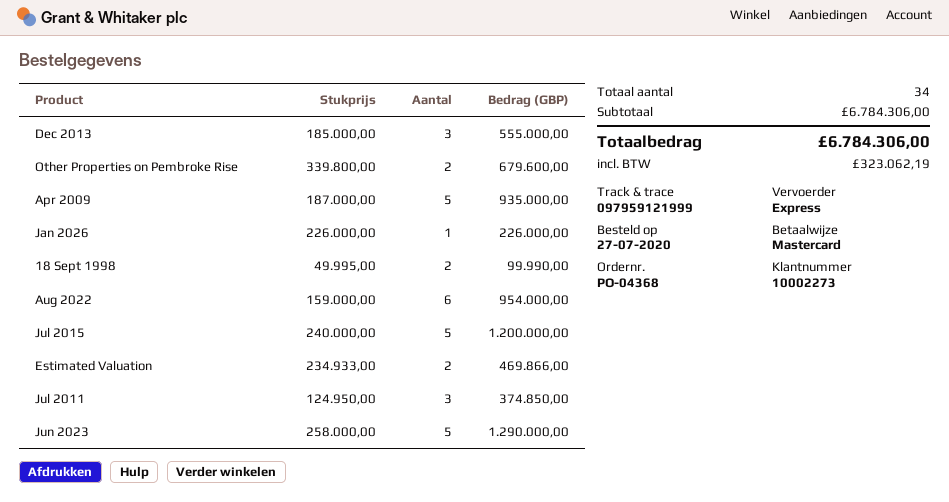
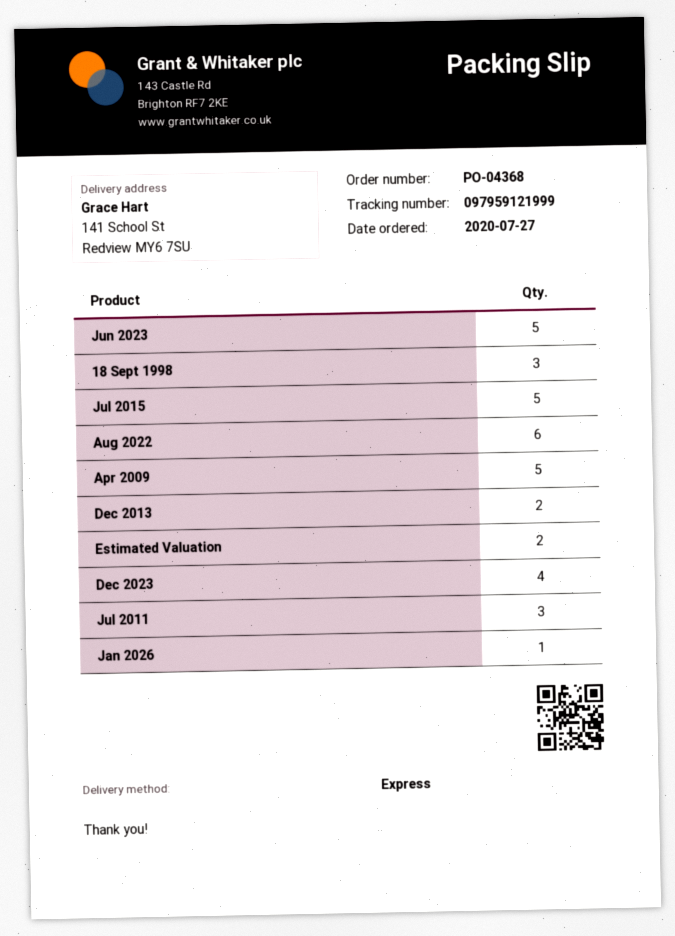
Dec 2013: 3 -> 2
Other Properties on Pembroke Rise: 2 -> none
18 Sept 1998: 2 -> 3
Dec 2023: none -> 4

